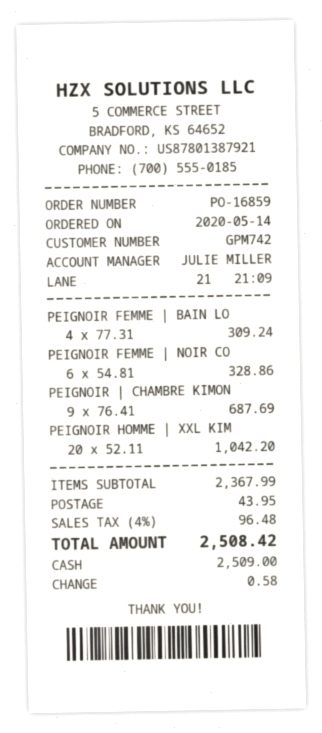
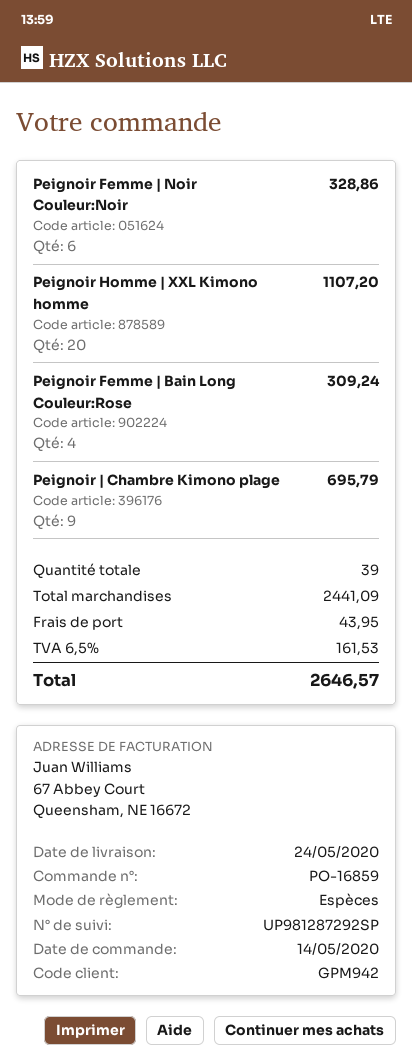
customer number: GPM742 -> GPM942
PEIGNOIR | CHAMBRE KIMON: 9 for 687.69 -> 9 for 695.79
PEIGNOIR HOMME | XXL KIM: 20 for 1042.20 -> 20 for 1107.20
subtotal: 2367.99 -> 2441.09
tax: 4% = 96.48 -> 6.5% = 161.53
total: 2508.42 -> 2646.57

